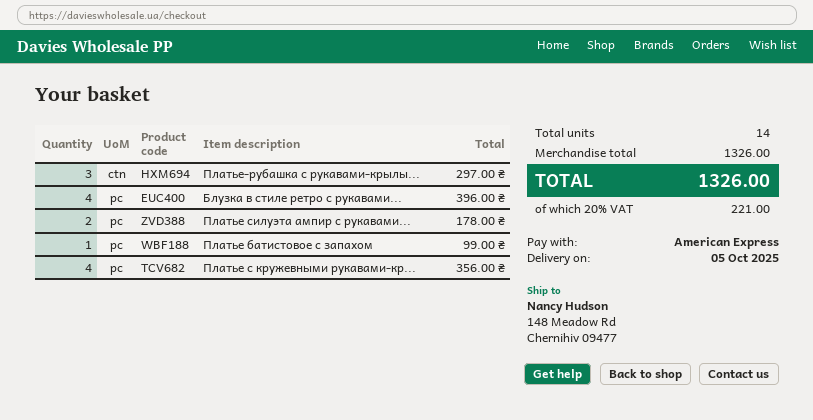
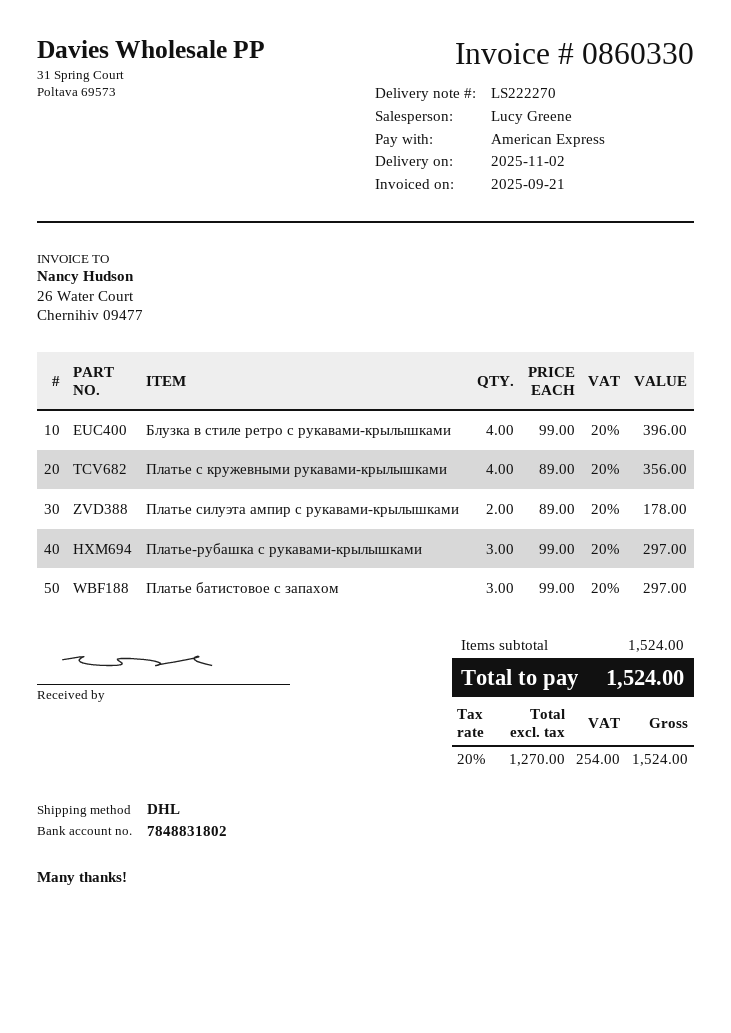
delivery date: 2025-10-05 -> 2025-11-02
Платье батистовое с запахом: 1 for 99.00 -> 3 for 297.00
subtotal: 1326.00 -> 1524.00
tax: 20% = 221.00 -> 20% = 254.00
total: 1326.00 -> 1524.00

